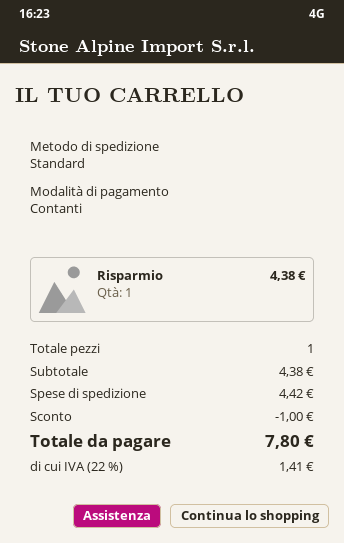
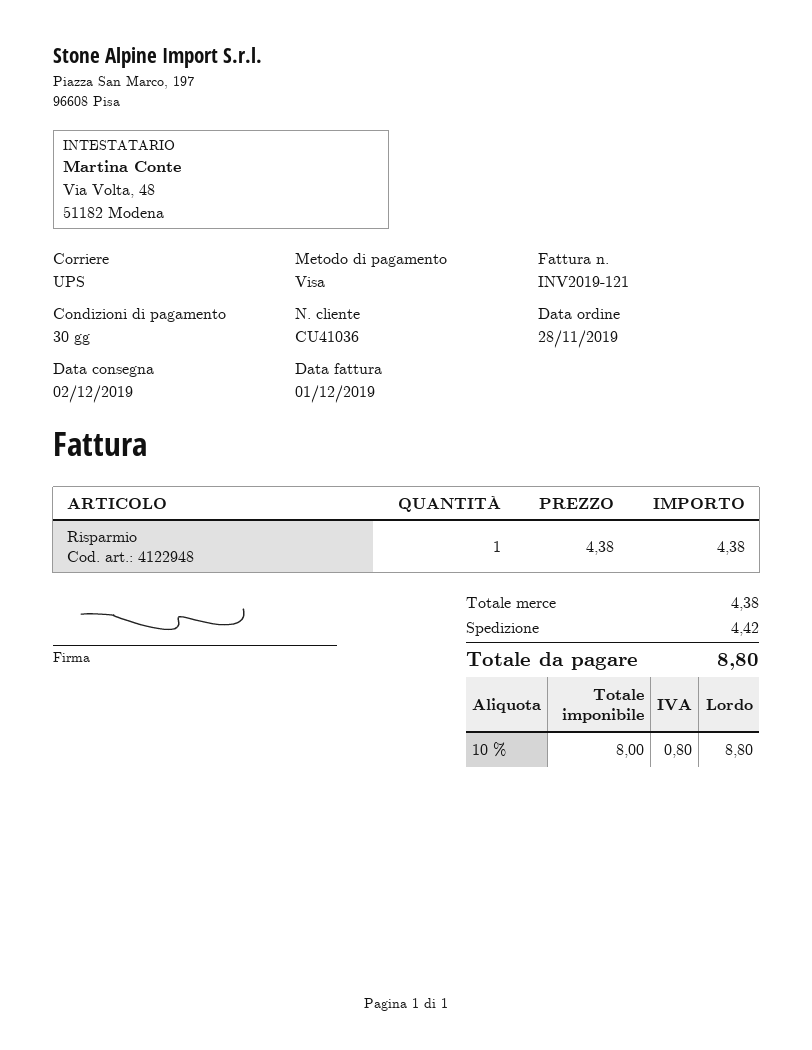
payment method: cash -> Visa
shipping method: standard -> UPS
discount: 1.00 -> none
tax: 22% = 1.41 -> 10% = 0.80
total: 7.80 -> 8.80

